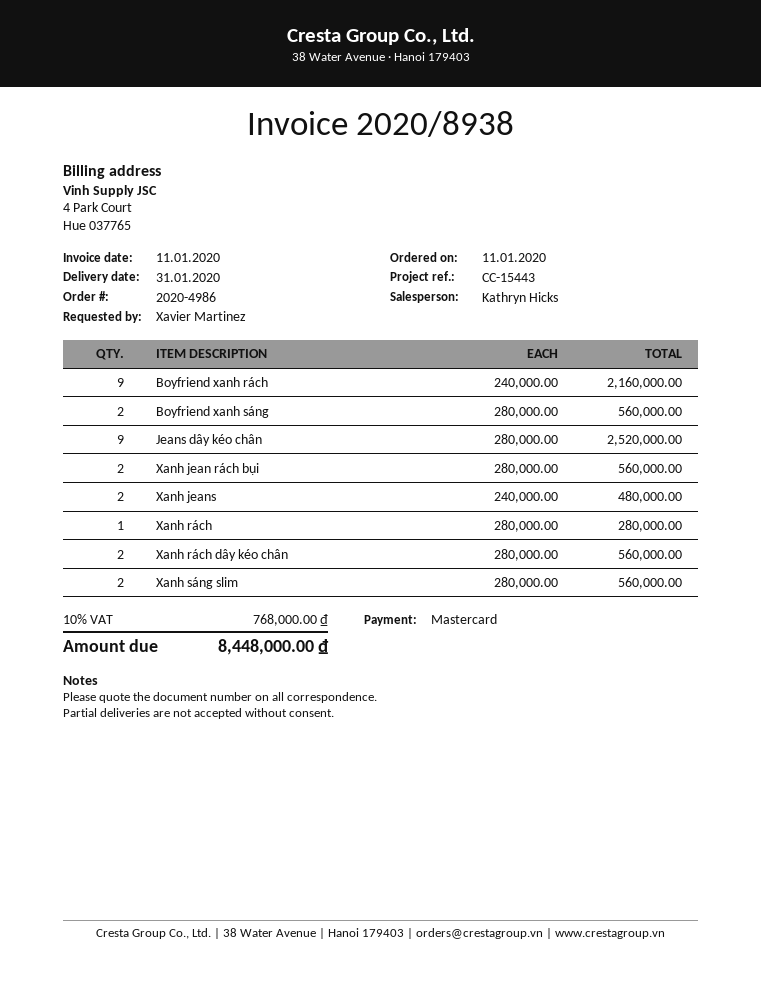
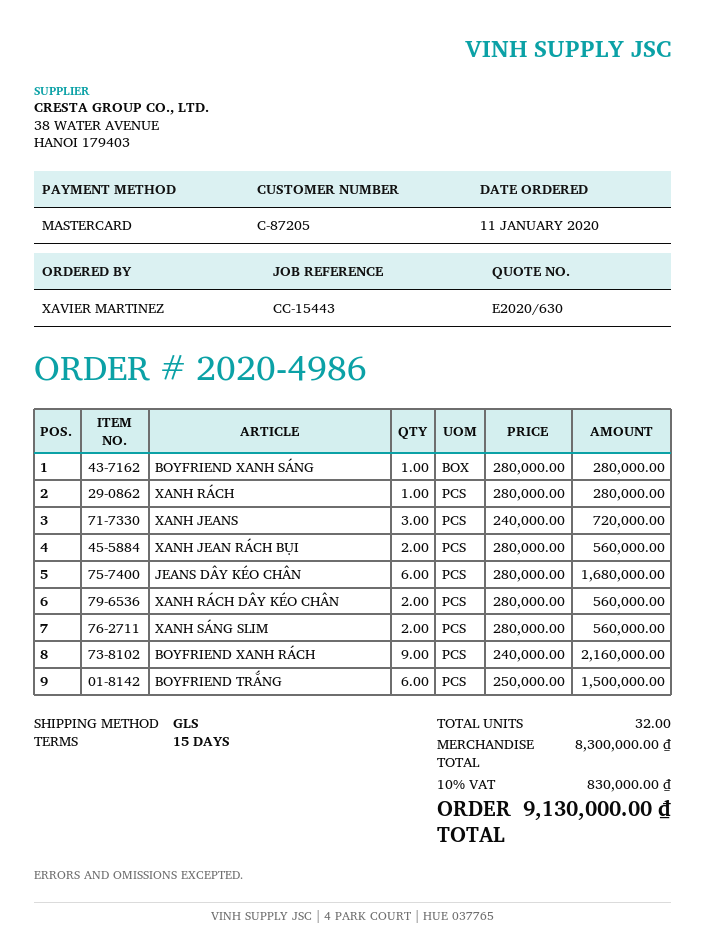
Boyfriend xanh sáng: 2 x 280000.00 = 560000.00 -> 1 x 280000.00 = 280000.00
Jeans dây kéo chân: 9 x 280000.00 = 2520000.00 -> 6 x 280000.00 = 1680000.00
Xanh jeans: 2 x 240000.00 = 480000.00 -> 3 x 240000.00 = 720000.00
BOYFRIEND TRẮNG: none -> 6 x 250000.00 = 1500000.00
tax: 10% = 768000.00 -> 10% = 830000.00
total: 8448000.00 -> 9130000.00

